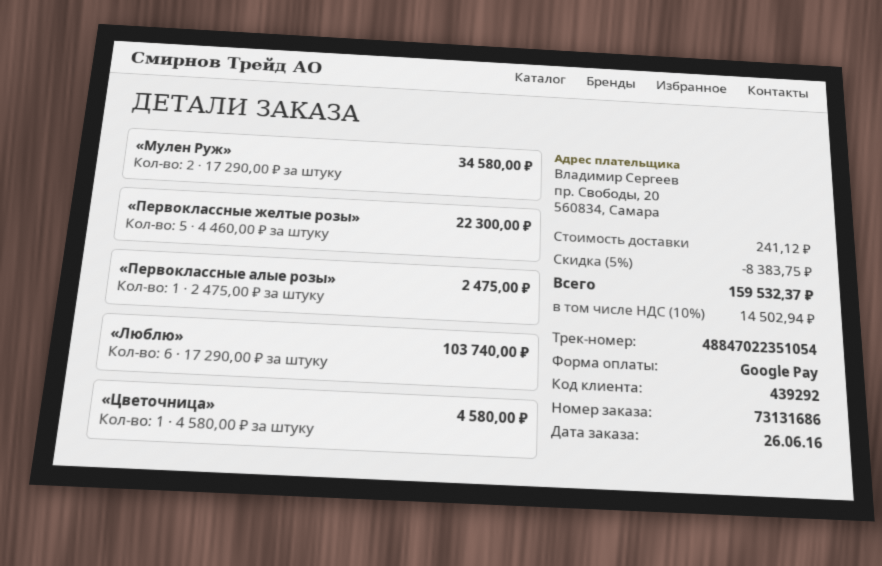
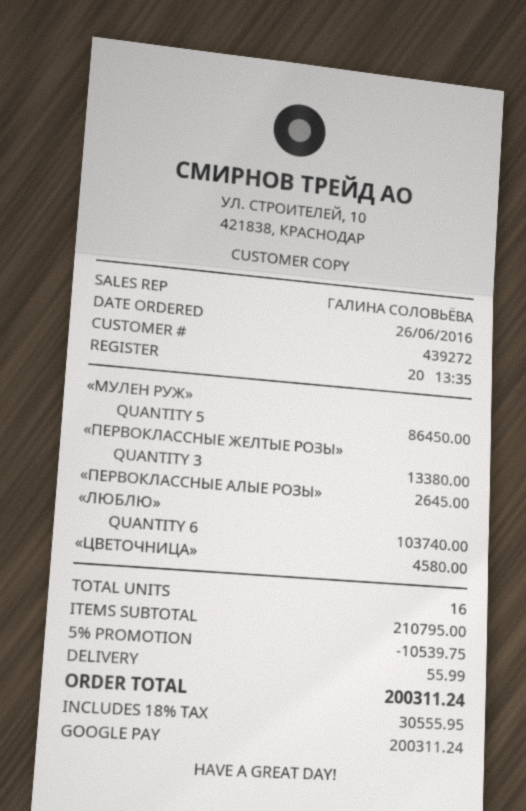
customer number: 439292 -> 439272
«Мулен Руж»: 2 for 34580.00 -> 5 for 86450.00
«Первоклассные желтые розы»: 5 for 22300.00 -> 3 for 13380.00
«Первоклассные алые розы»: 1 for 2475.00 -> 1 for 2645.00
discount: 5% = 8383.75 -> 5% = 10539.75
shipping: 241.12 -> 55.99
tax: 10% = 14502.94 -> 18% = 30555.95
total: 159532.37 -> 200311.24

